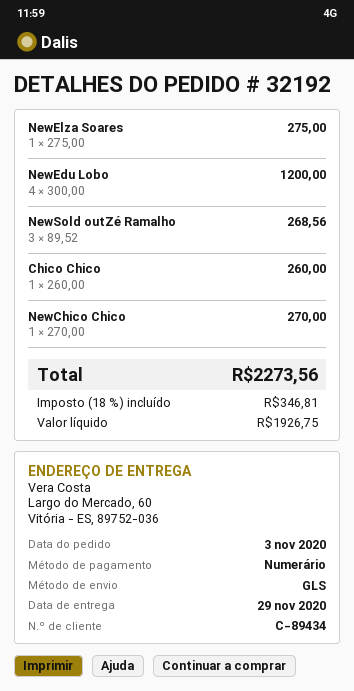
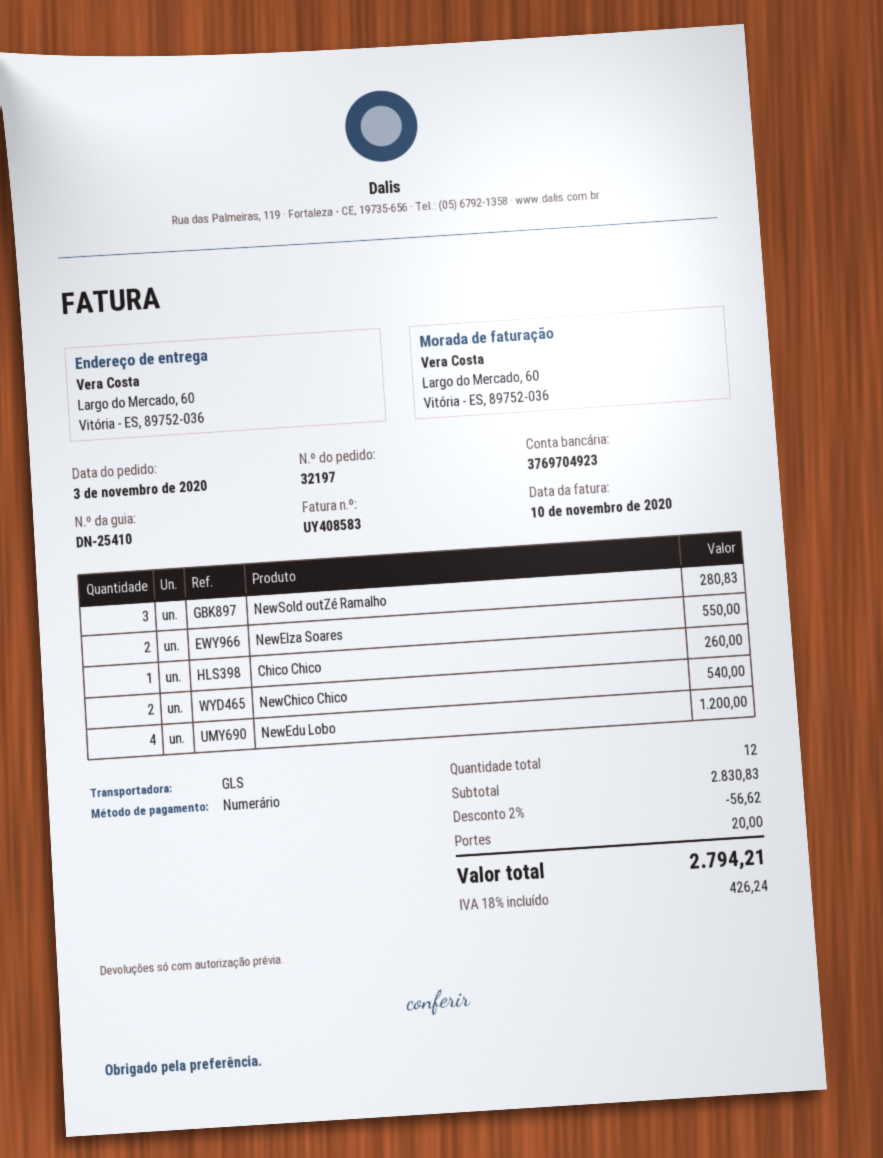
order number: 32192 -> 32197
NewElza Soares: 1 for 275.00 -> 2 for 550.00
NewSold outZé Ramalho: 3 for 268.56 -> 3 for 280.83
NewChico Chico: 1 for 270.00 -> 2 for 540.00
discount: none -> 2% = 56.62
shipping: none -> 20.00
tax: 18% = 346.81 -> 18% = 426.24
total: 2273.56 -> 2794.21

